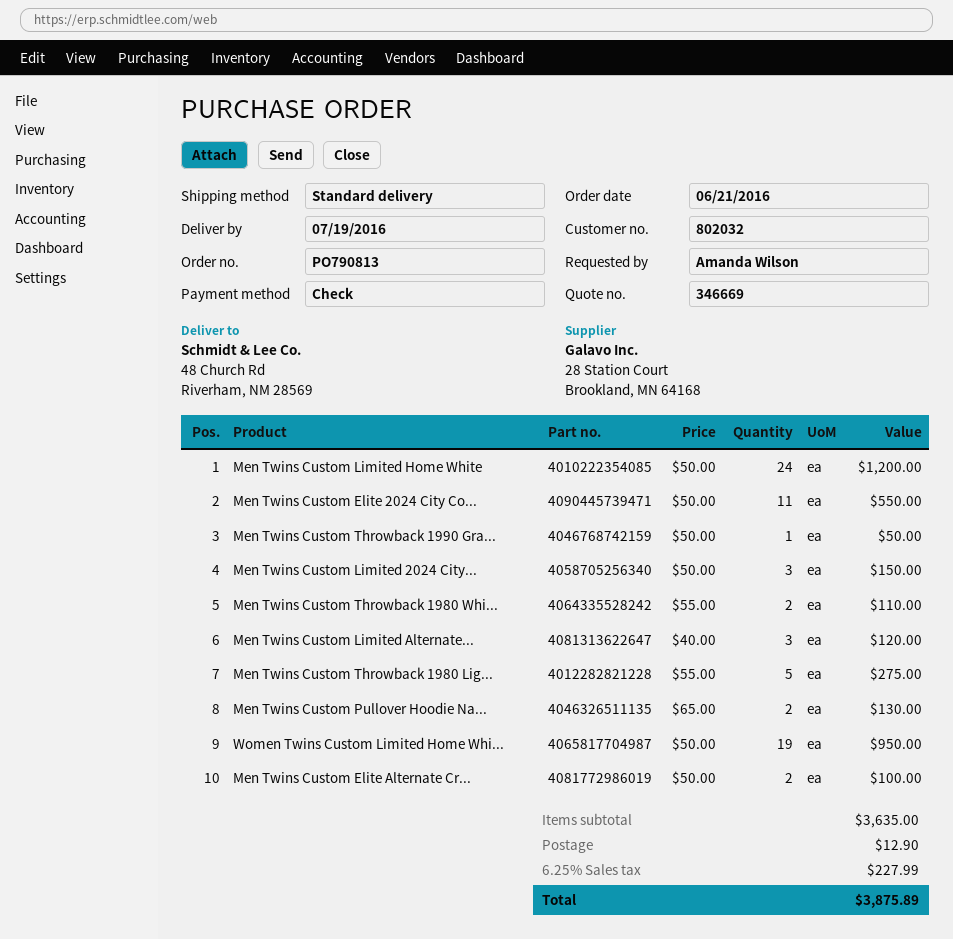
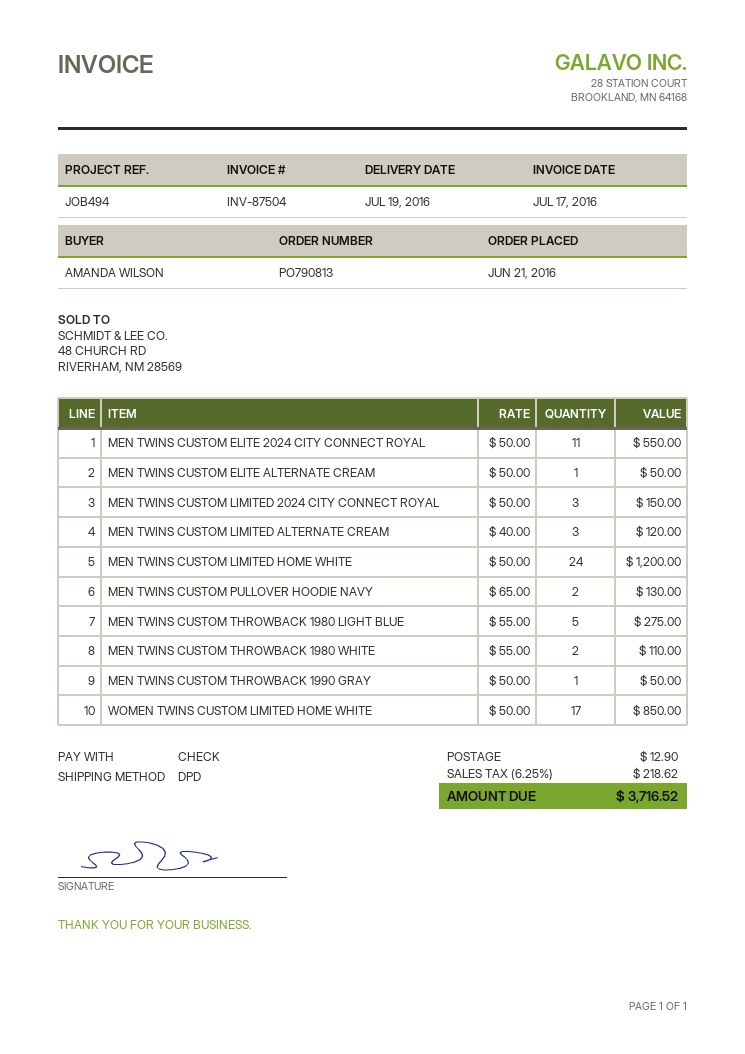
shipping method: standard -> DPD
Women Twins Custom Limited Home Whi...: 19 x 50.00 = 950.00 -> 17 x 50.00 = 850.00
Men Twins Custom Elite Alternate Cr...: 2 x 50.00 = 100.00 -> 1 x 50.00 = 50.00
tax: 6.25% = 227.99 -> 6.25% = 218.62
total: 3875.89 -> 3716.52

